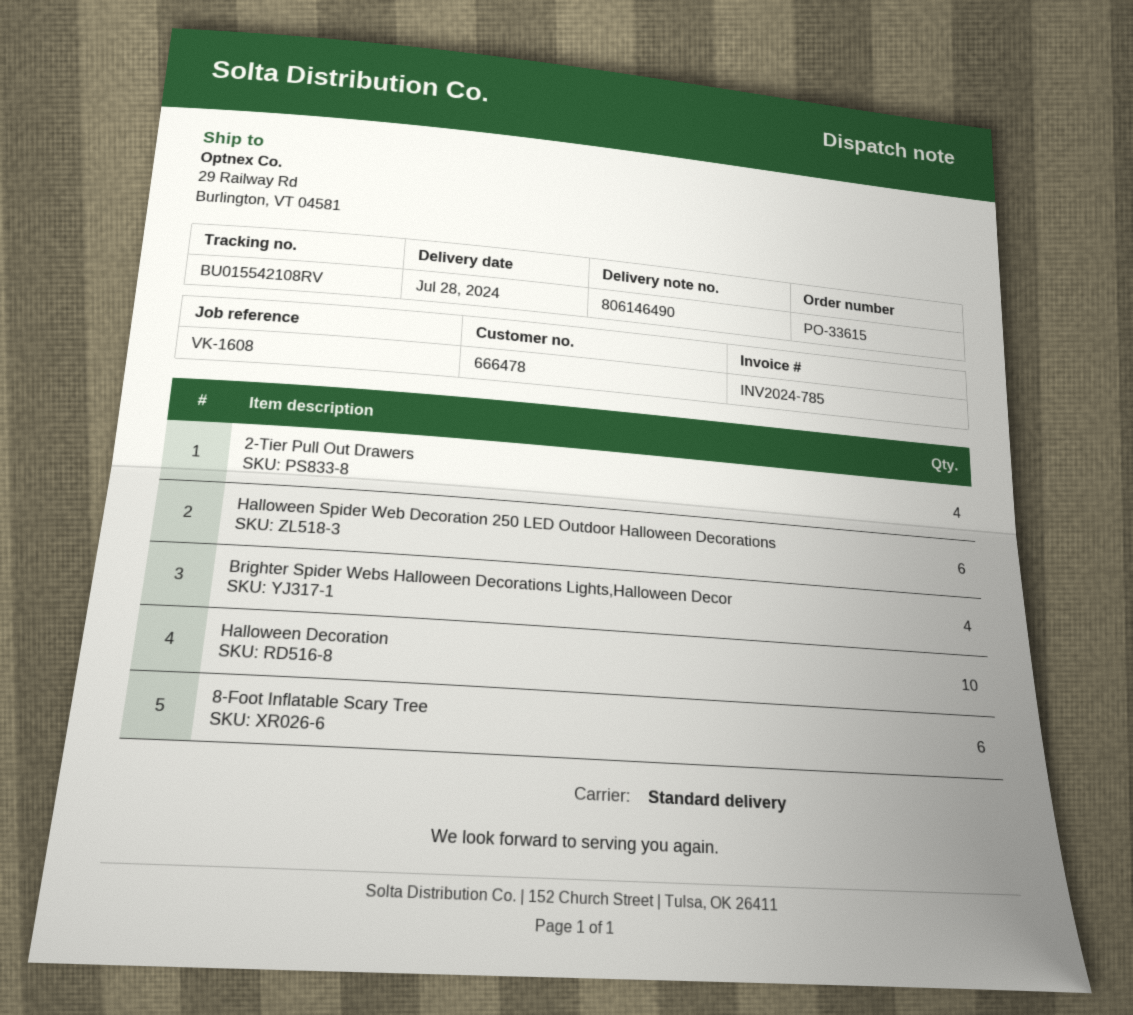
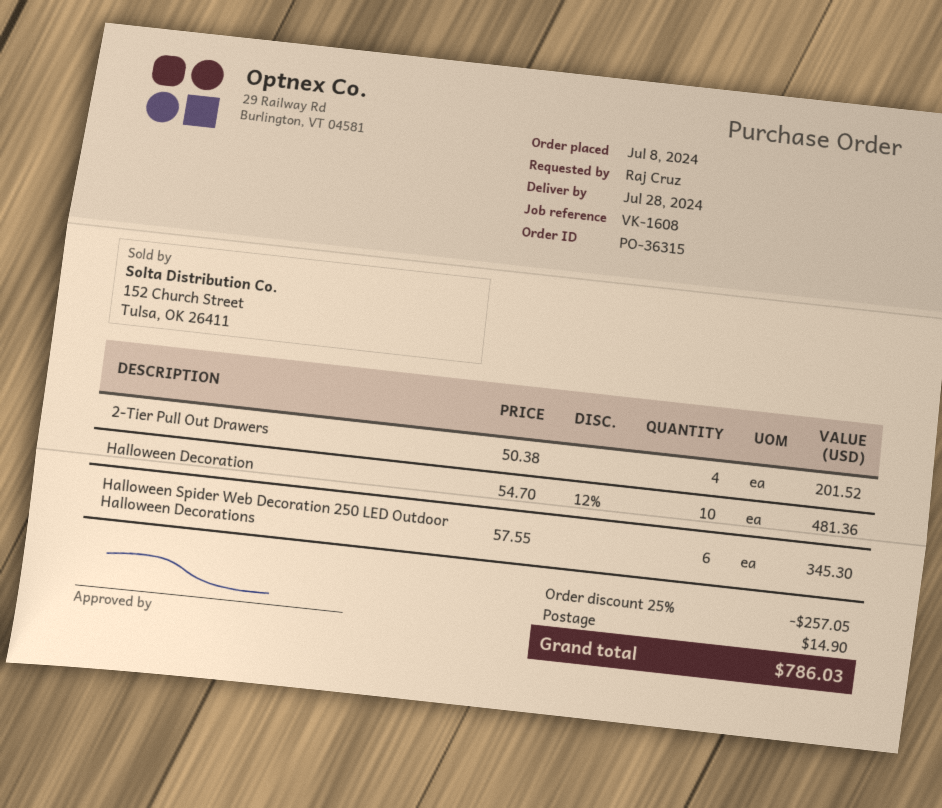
order number: PO-33615 -> PO-36315
Brighter Spider Webs Halloween Decorations Lights,Halloween Decor: 4 -> none
8-Foot Inflatable Scary Tree: 6 -> none

